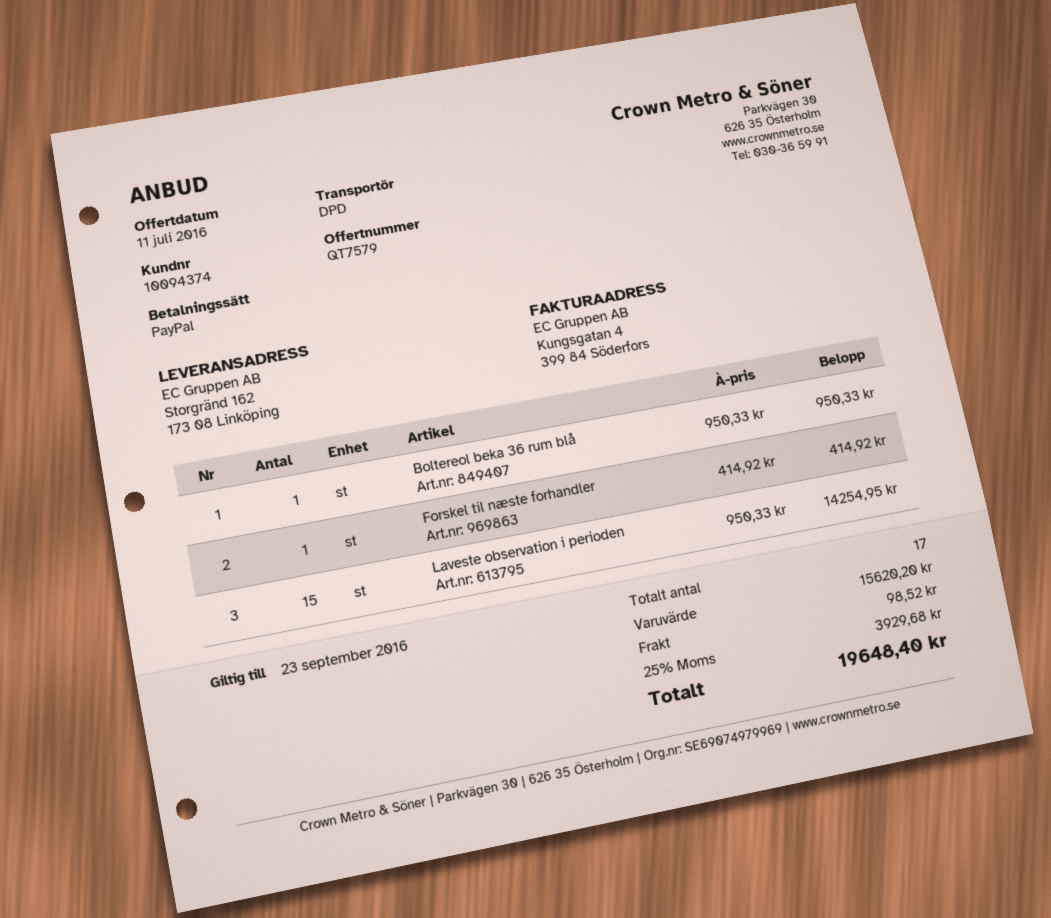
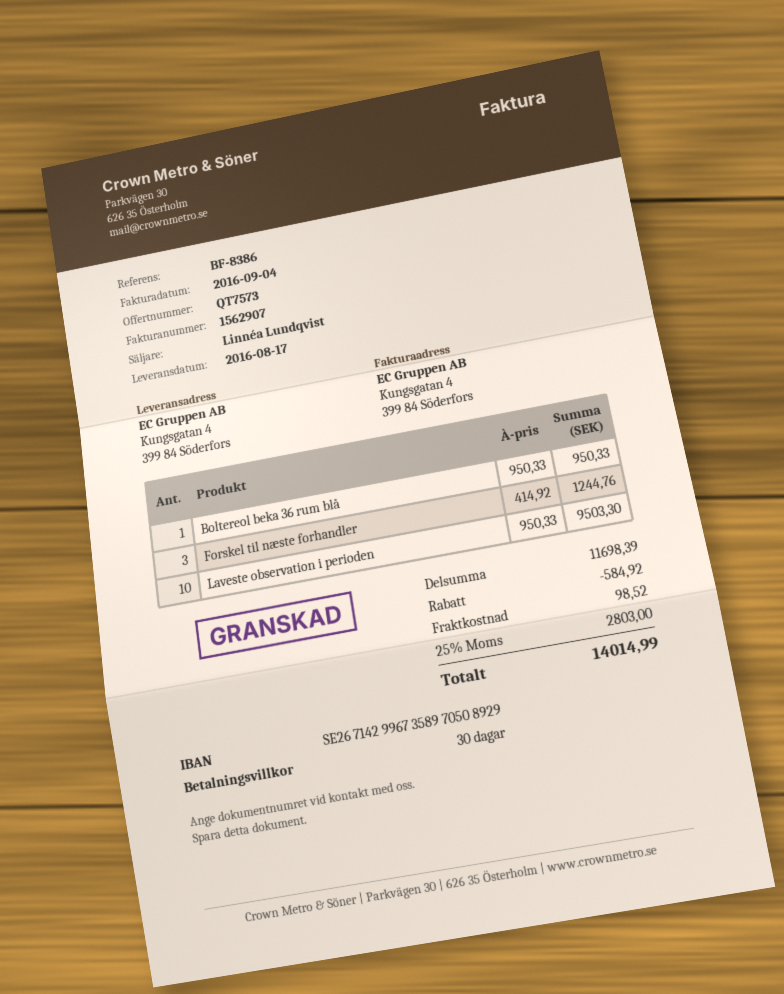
quote number: QT7579 -> QT7573
ship to: Storgränd 162, 173 08 Linköping -> Kungsgatan 4, 399 84 Söderfors
Forskel til næste forhandler: 1 x 414.92 = 414.92 -> 3 x 414.92 = 1244.76
Laveste observation i perioden: 15 x 950.33 = 14254.95 -> 10 x 950.33 = 9503.30
subtotal: 15620.20 -> 11698.39
discount: none -> 584.92
tax: 25% = 3929.68 -> 25% = 2803.00
total: 19648.40 -> 14014.99

